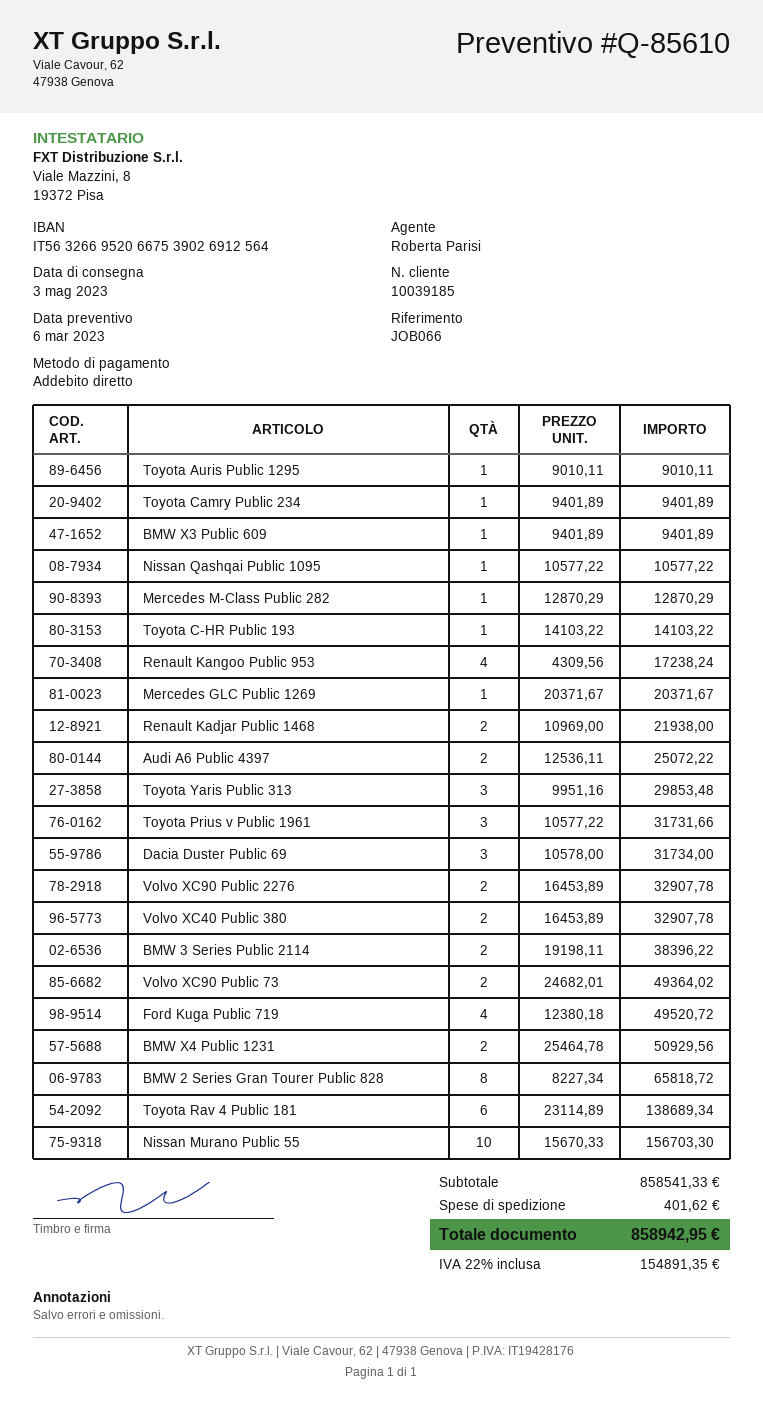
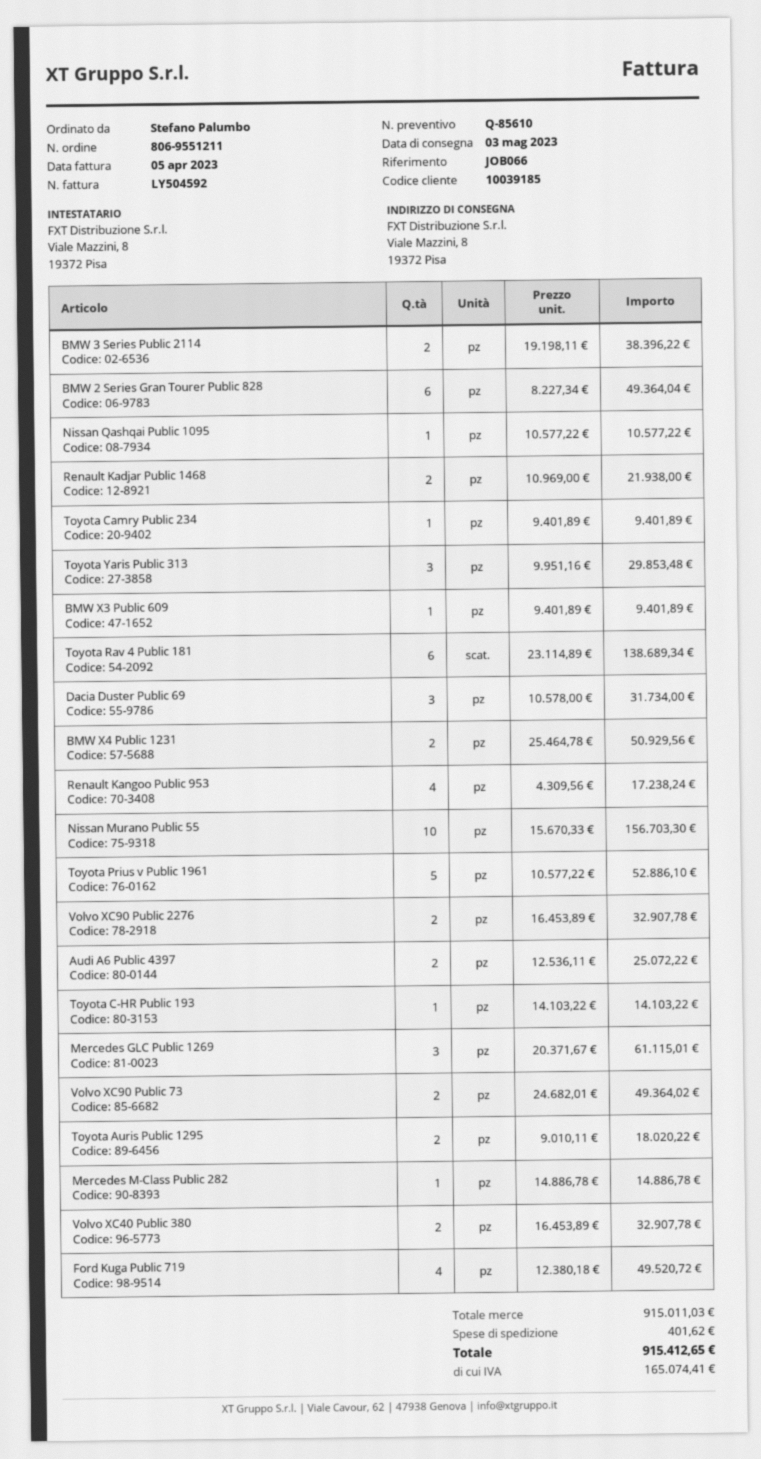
Toyota Auris Public 1295: 1 x 9010.11 = 9010.11 -> 2 x 9010.11 = 18020.22
Mercedes M-Class Public 282: 1 x 12870.29 = 12870.29 -> 1 x 14886.78 = 14886.78
Mercedes GLC Public 1269: 1 x 20371.67 = 20371.67 -> 3 x 20371.67 = 61115.01
Toyota Prius v Public 1961: 3 x 10577.22 = 31731.66 -> 5 x 10577.22 = 52886.10
BMW 2 Series Gran Tourer Public 828: 8 x 8227.34 = 65818.72 -> 6 x 8227.34 = 49364.04
subtotal: 858541.33 -> 915011.03
tax: 154891.35 -> 165074.41
total: 858942.95 -> 915412.65

